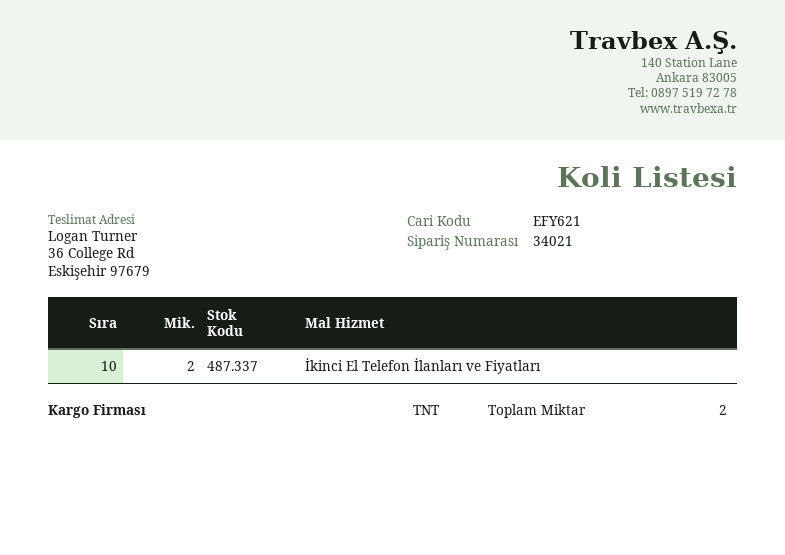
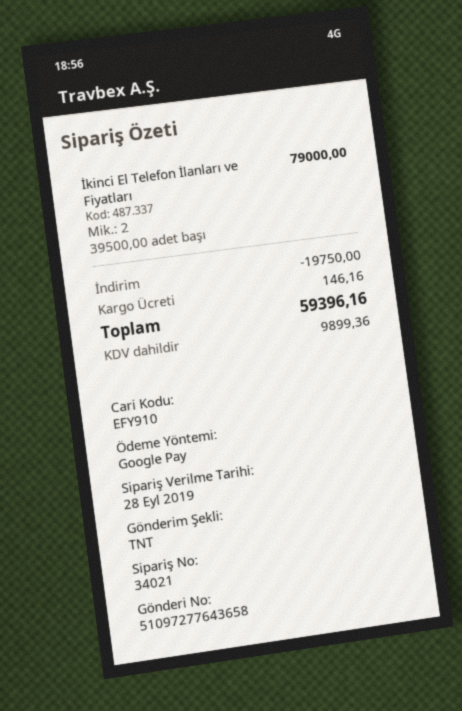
customer number: EFY621 -> EFY910

